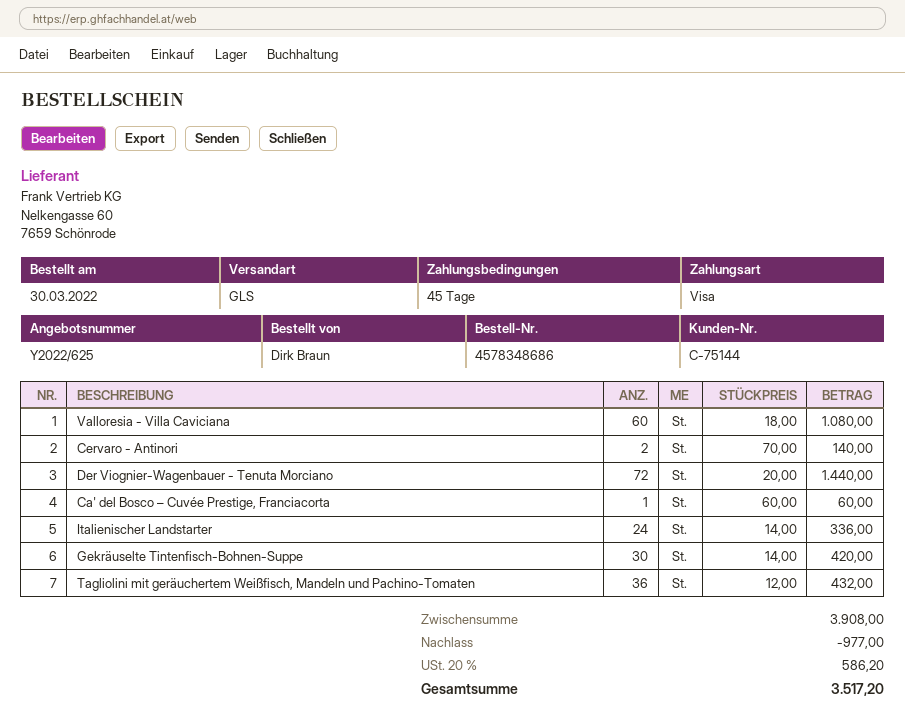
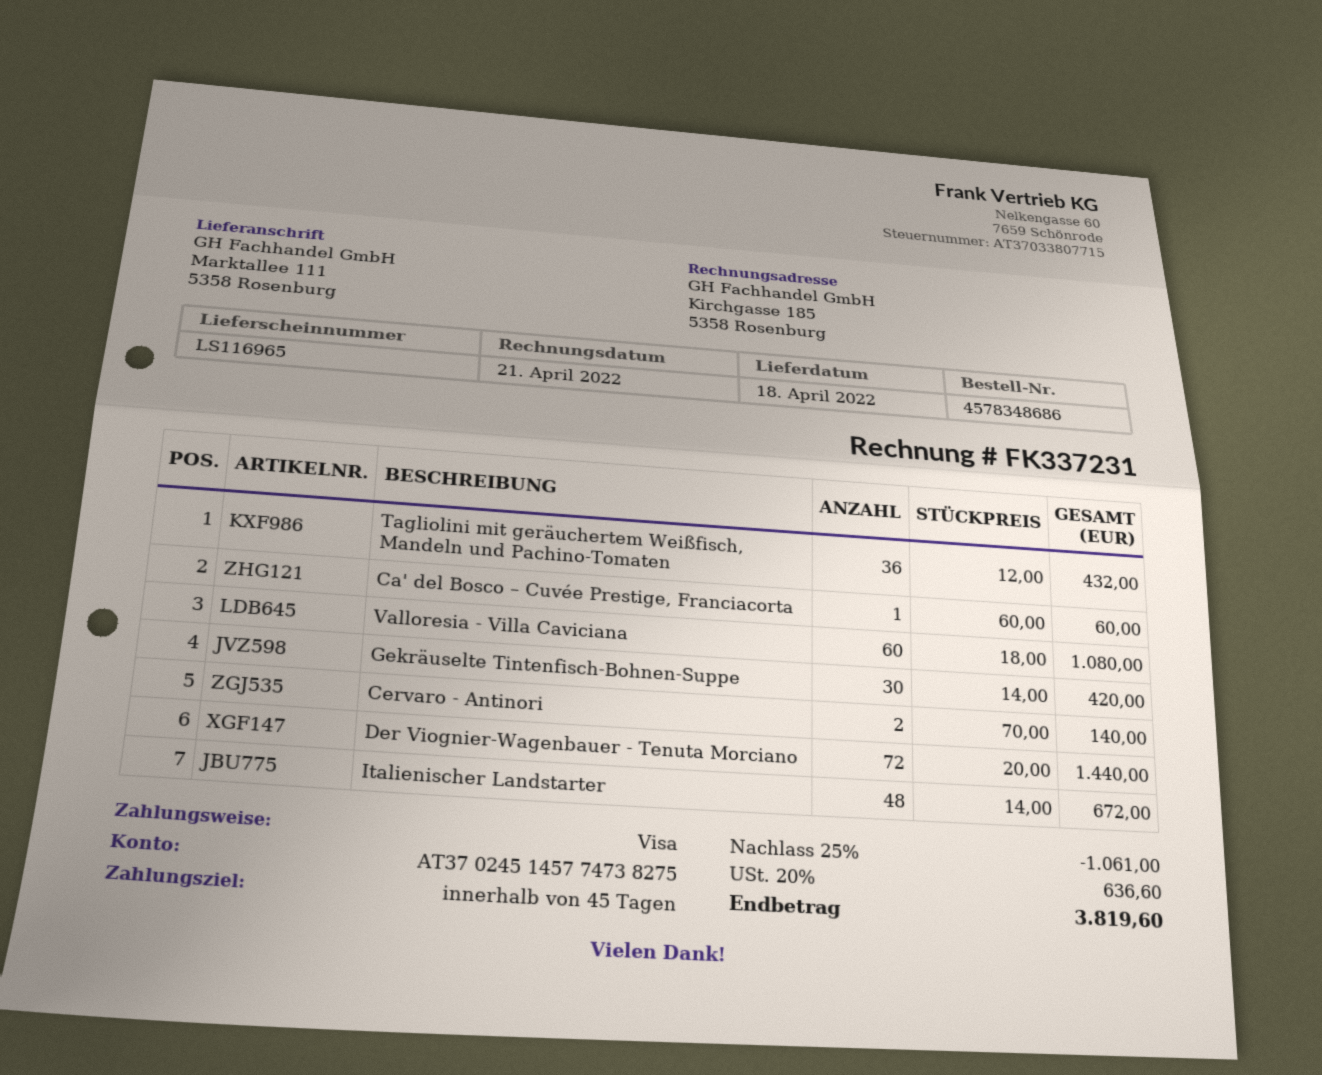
Italienischer Landstarter: 24 x 14.00 = 336.00 -> 48 x 14.00 = 672.00
discount: 977.00 -> 1061.00
tax: 20% = 586.20 -> 20% = 636.60
total: 3517.20 -> 3819.60

